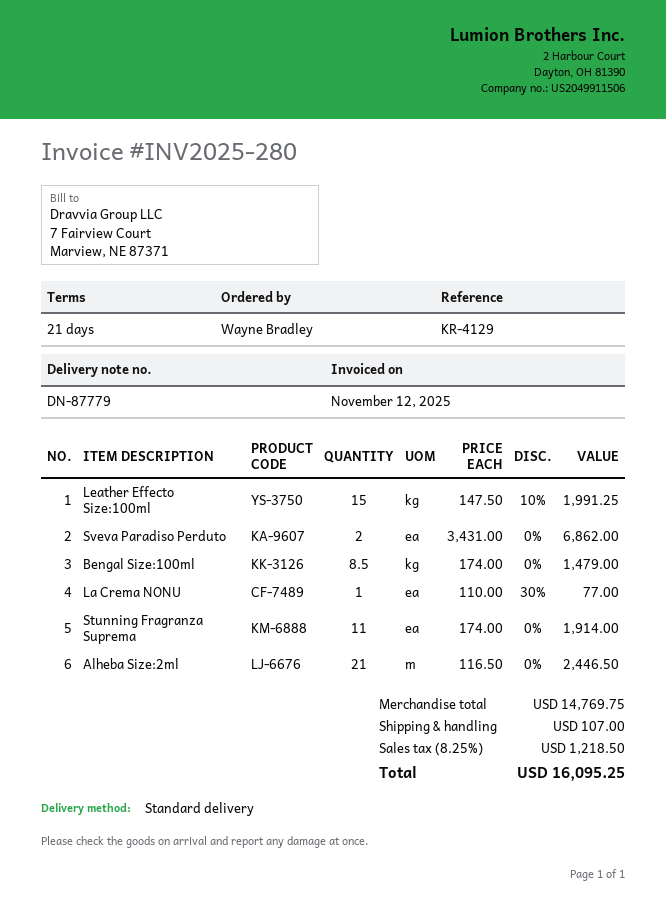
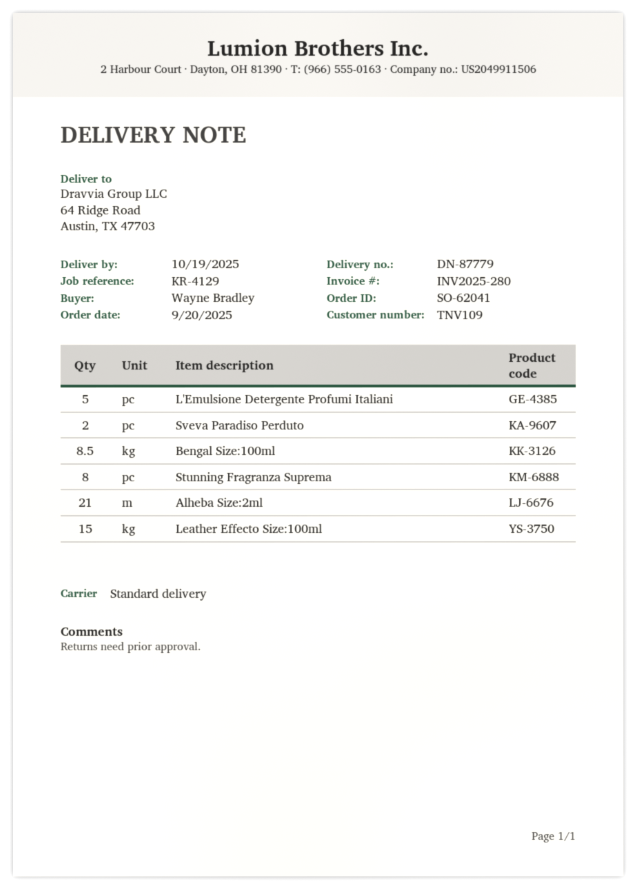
La Crema NONU: 1 -> none
Stunning Fragranza Suprema: 11 -> 8
L'Emulsione Detergente Profumi Italiani: none -> 5

